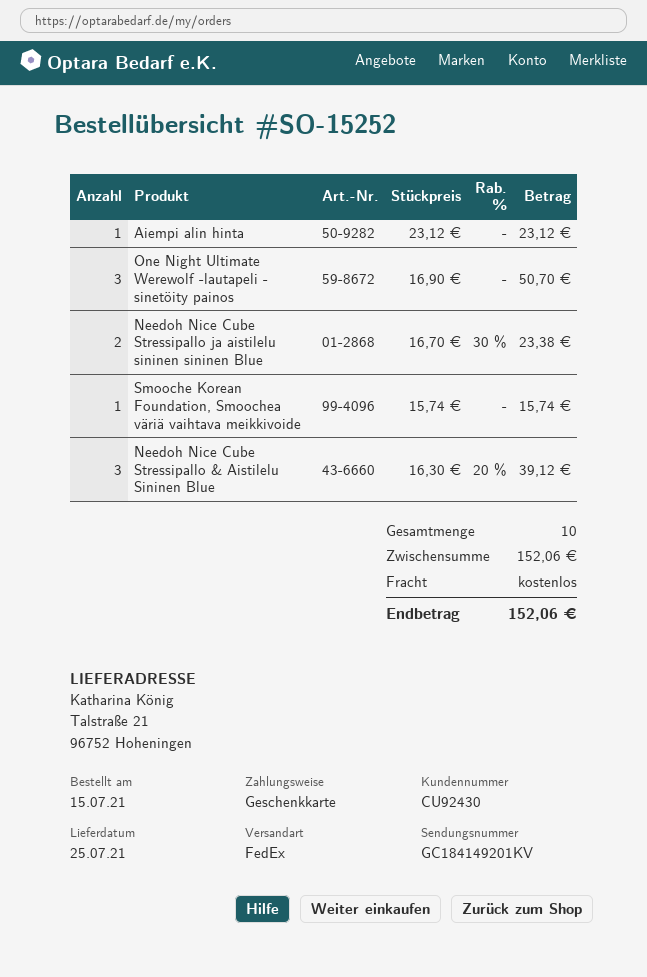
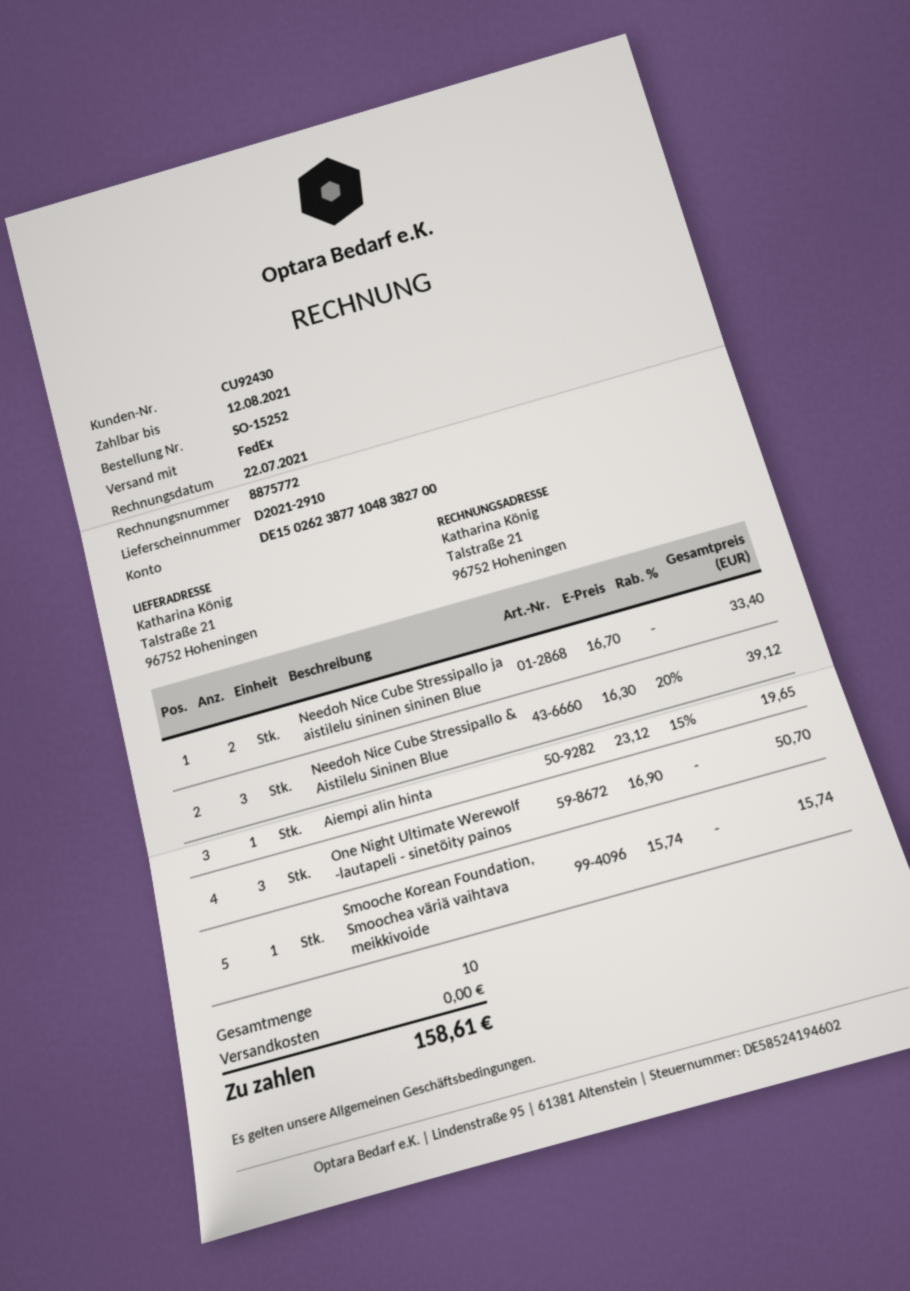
Aiempi alin hinta: 1 x 23.12 = 23.12 -> 1 x 23.12 - 15% = 19.65
Needoh Nice Cube Stressipallo ja aistilelu sininen sininen Blue: 2 x 16.70 - 30% = 23.38 -> 2 x 16.70 = 33.40
total: 152.06 -> 158.61

